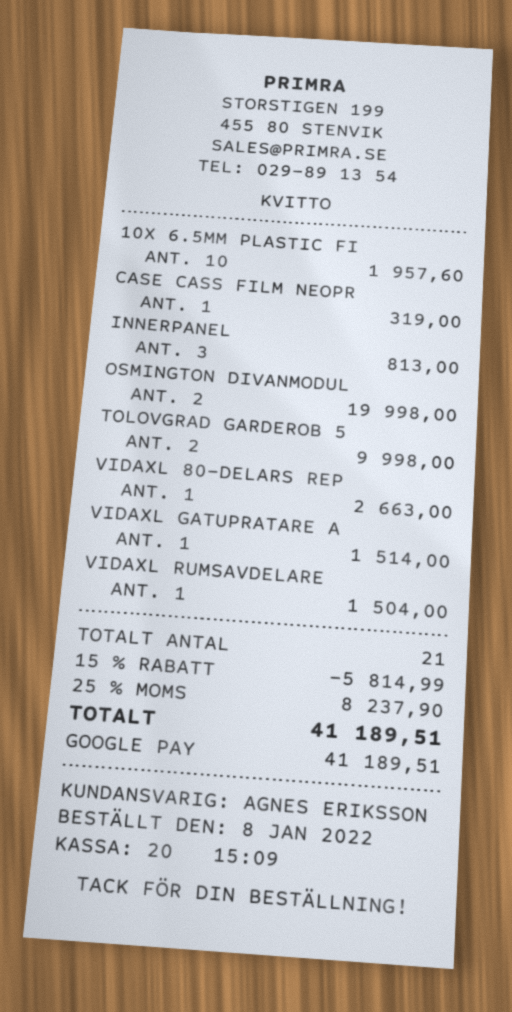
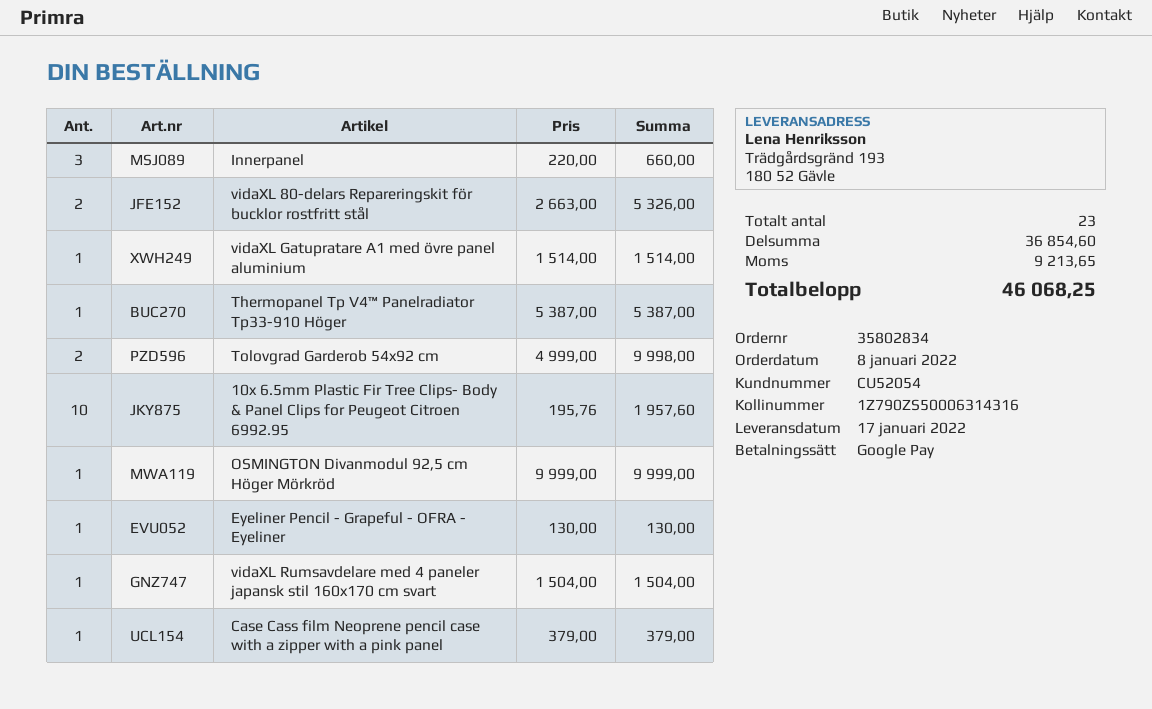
CASE CASS FILM NEOPR: 1 for 319.00 -> 1 for 379.00
INNERPANEL: 3 for 813.00 -> 3 for 660.00
OSMINGTON DIVANMODUL: 2 for 19998.00 -> 1 for 9999.00
VIDAXL 80-DELARS REP: 1 for 2663.00 -> 2 for 5326.00
Thermopanel Tp V4™ Panelradiator Tp33-910 Höger: none -> 1 for 5387.00
Eyeliner Pencil - Grapeful - OFRA - Eyeliner: none -> 1 for 130.00
total quantity: 21 -> 23
discount: 15% = 5814.99 -> none
tax: 8237.90 -> 9213.65
total: 41189.51 -> 46068.25

